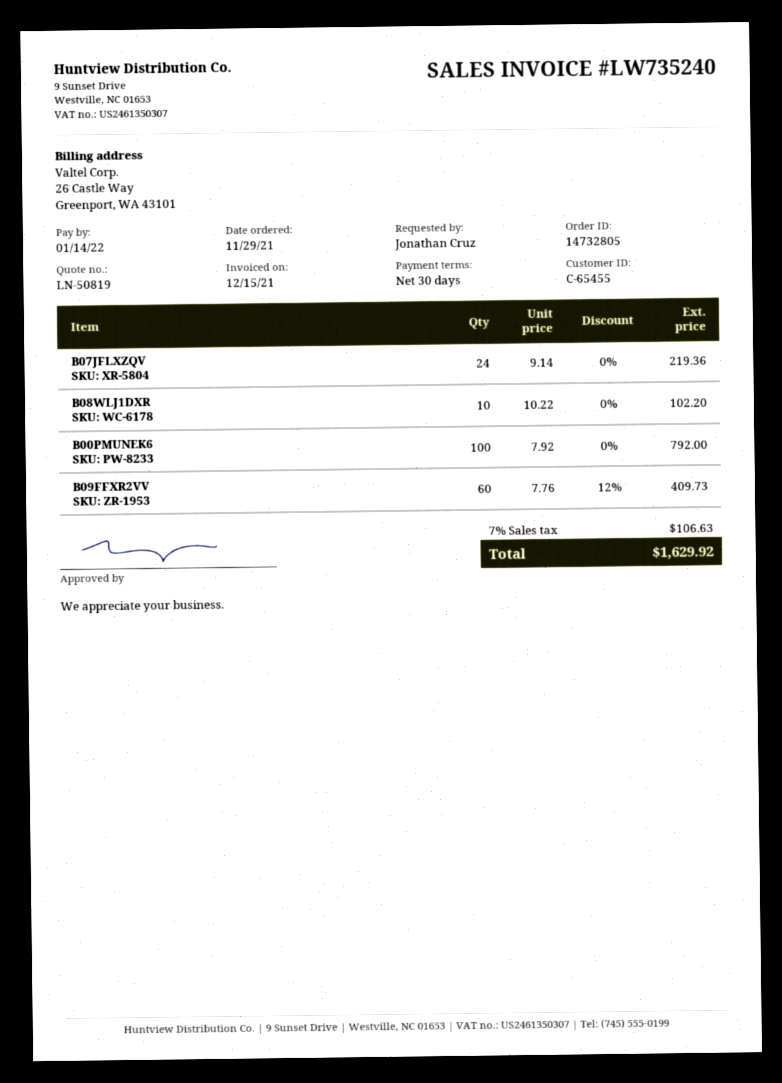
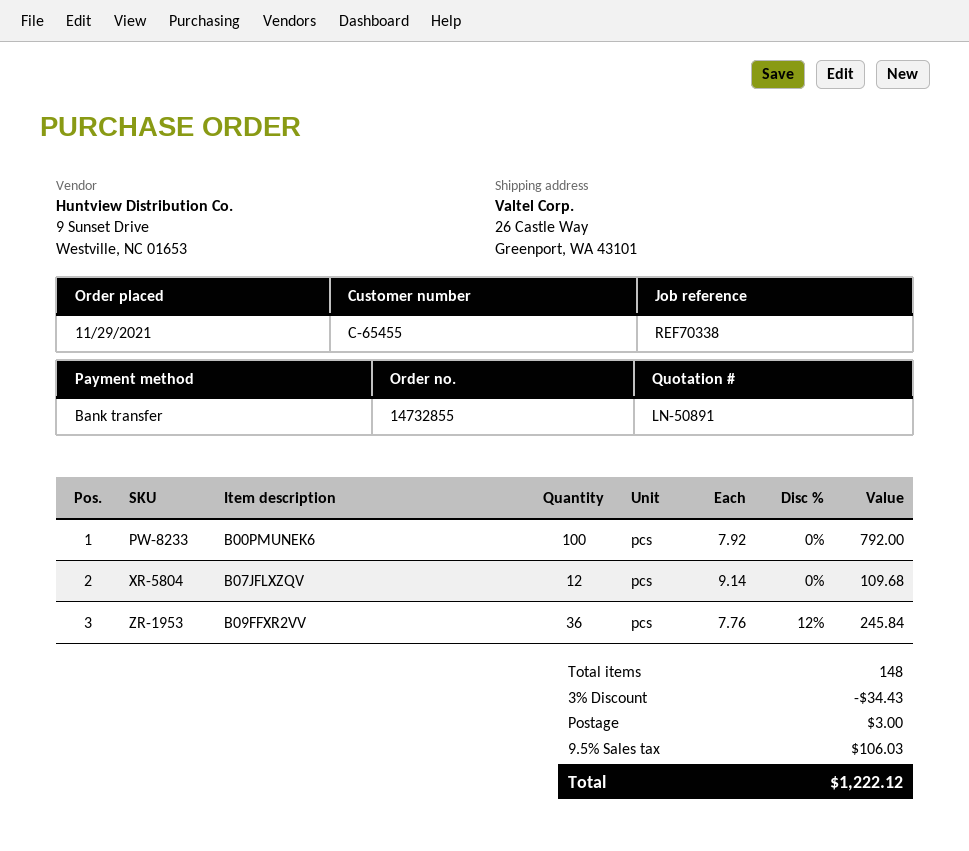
quote number: LN-50819 -> LN-50891
order number: 14732805 -> 14732855
B07JFLXZQV: 24 x 9.14 = 219.36 -> 12 x 9.14 = 109.68
B08WLJ1DXR: 10 x 10.22 = 102.20 -> none
B09FFXR2VV: 60 x 7.76 - 12% = 409.73 -> 36 x 7.76 - 12% = 245.84
discount: none -> 3% = 34.43
shipping: none -> 3.00
tax: 7% = 106.63 -> 9.5% = 106.03
total: 1629.92 -> 1222.12

